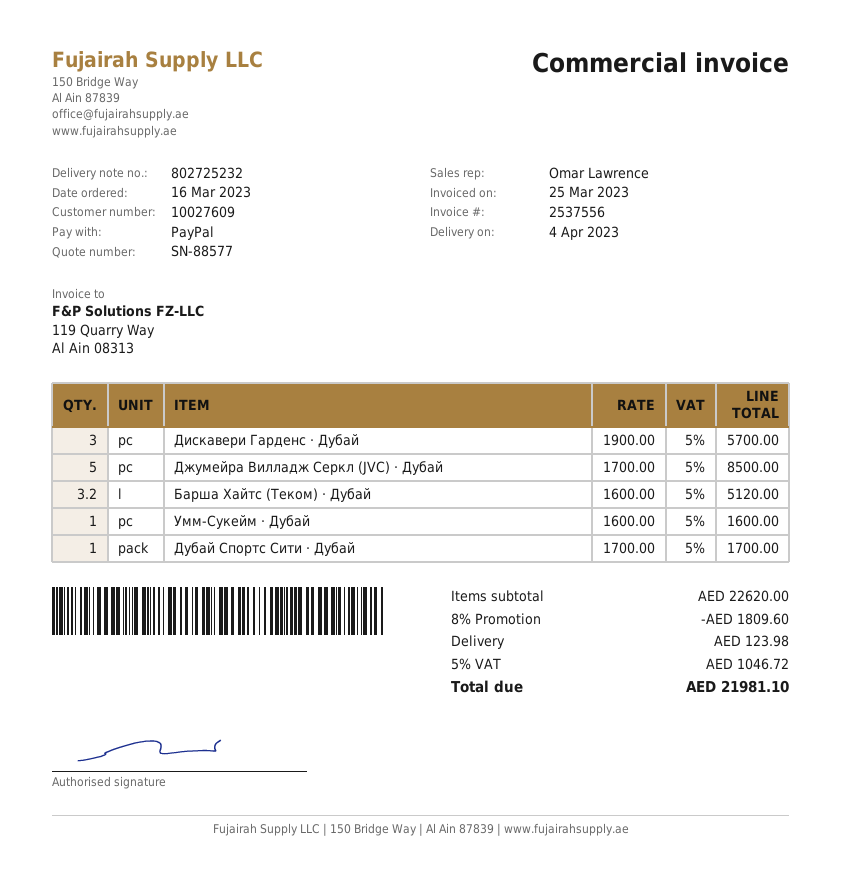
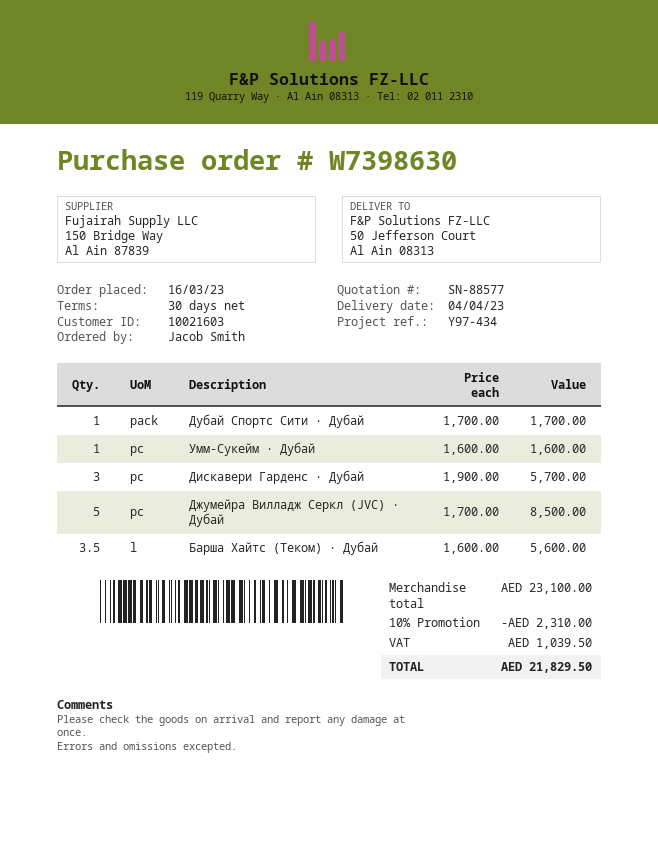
customer number: 10027609 -> 10021603
Барша Хайтс (Теком) · Дубай: 3.2 x 1600.00 = 5120.00 -> 3.5 x 1600.00 = 5600.00
subtotal: 22620.00 -> 23100.00
discount: 8% = 1809.60 -> 10% = 2310.00
shipping: 123.98 -> none
tax: 1046.72 -> 1039.50
total: 21981.10 -> 21829.50

